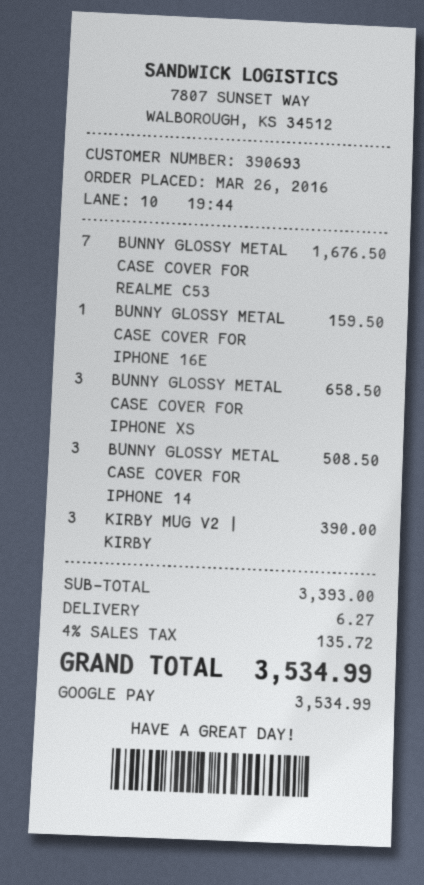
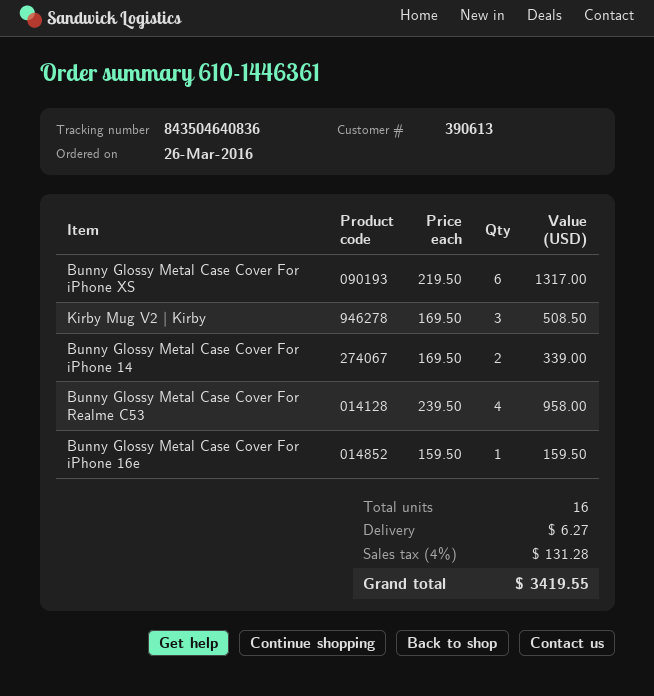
customer number: 390693 -> 390613
BUNNY GLOSSY METAL CASE COVER FOR REALME C53: 7 for 1676.50 -> 4 for 958.00
BUNNY GLOSSY METAL CASE COVER FOR IPHONE XS: 3 for 658.50 -> 6 for 1317.00
BUNNY GLOSSY METAL CASE COVER FOR IPHONE 14: 3 for 508.50 -> 2 for 339.00
KIRBY MUG V2 | KIRBY: 3 for 390.00 -> 3 for 508.50
tax: 4% = 135.72 -> 4% = 131.28
total: 3534.99 -> 3419.55

